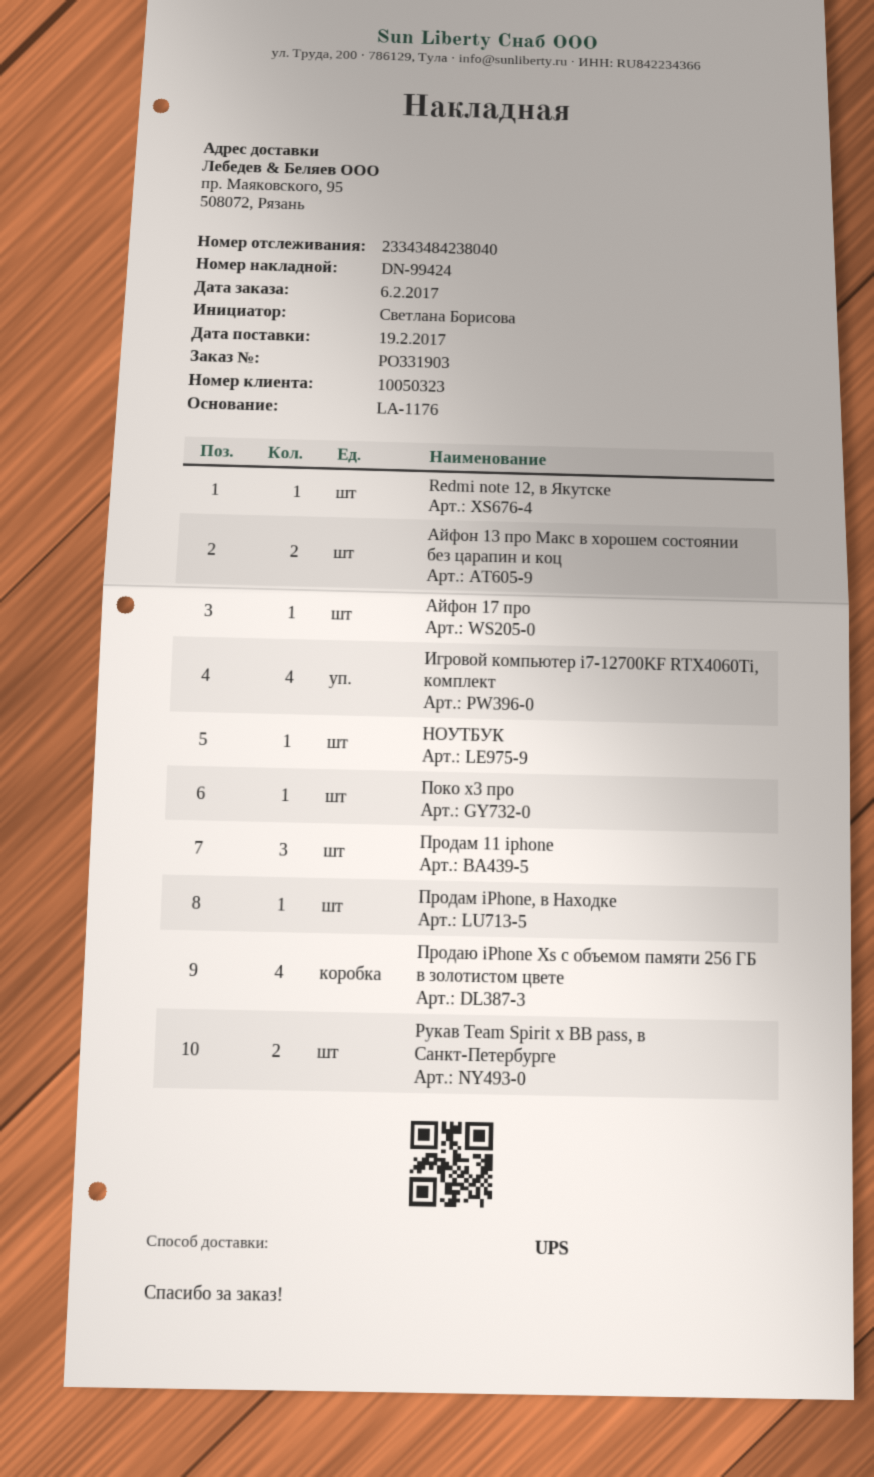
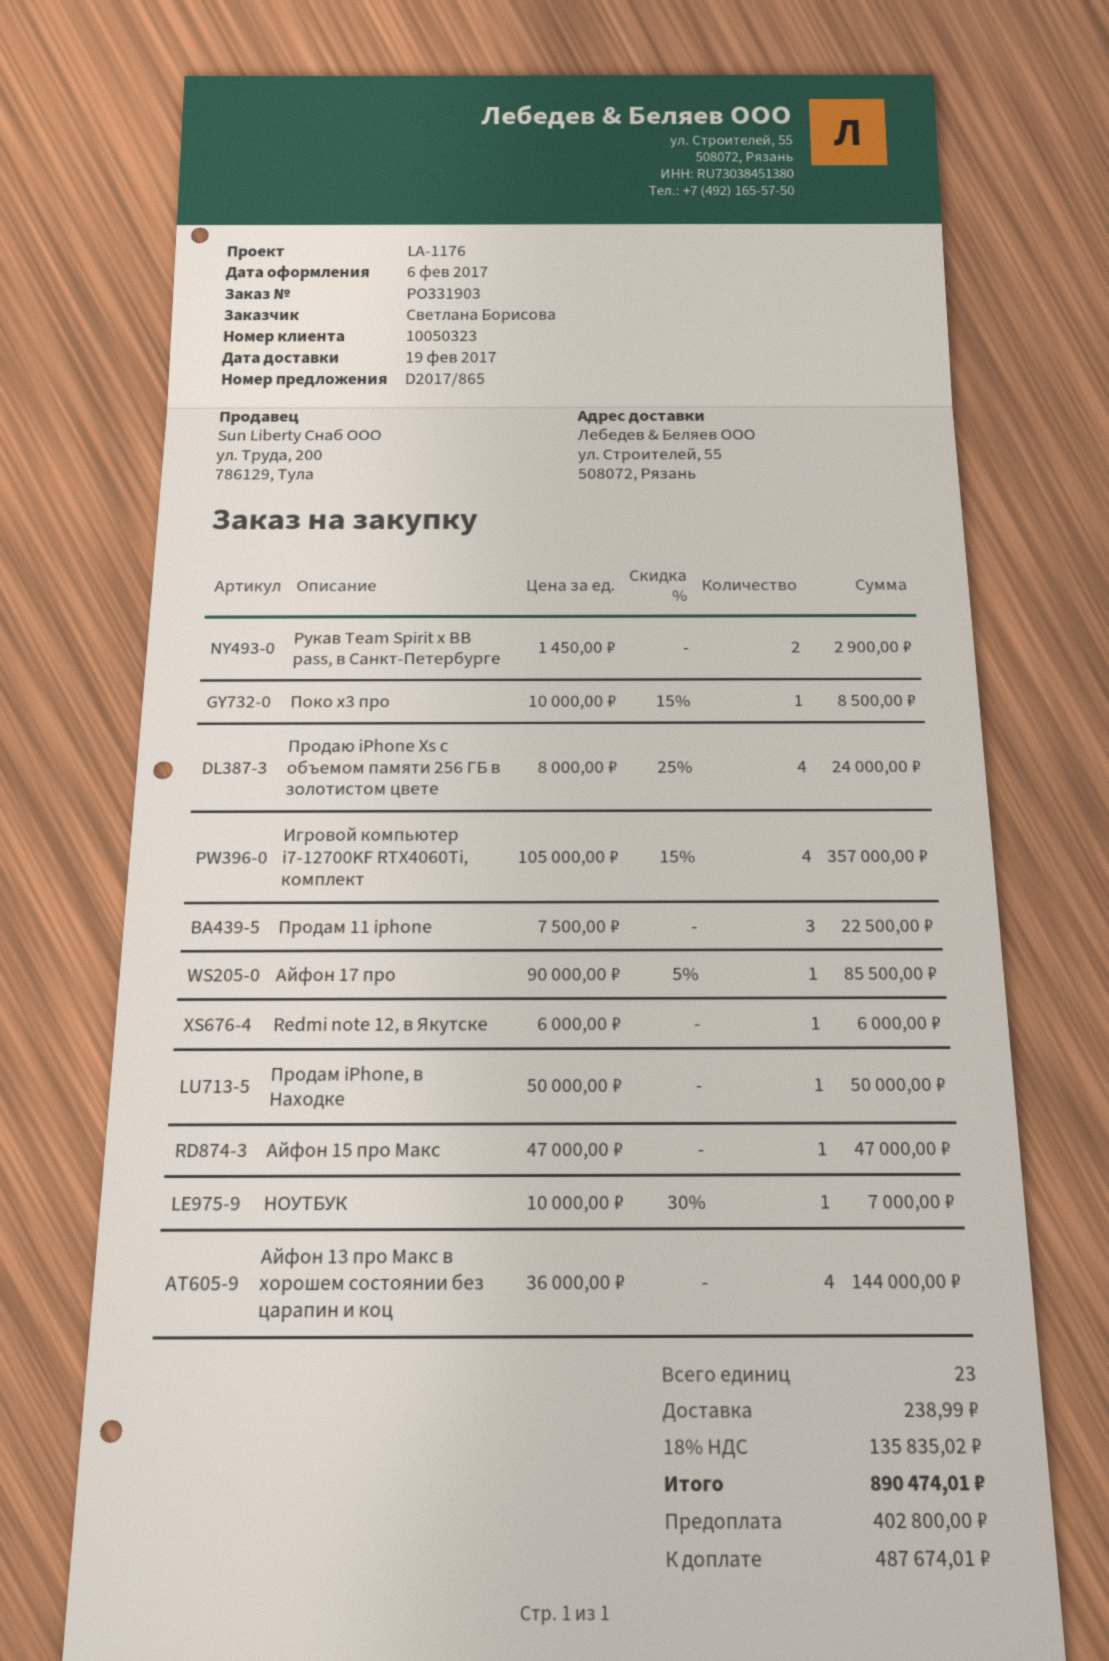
ship to: пр. Маяковского, 95, 508072, Рязань -> ул. Строителей, 55, 508072, Рязань
Айфон 13 про Макс в хорошем состоянии без царапин и коц: 2 -> 4
Айфон 15 про Макс: none -> 1

